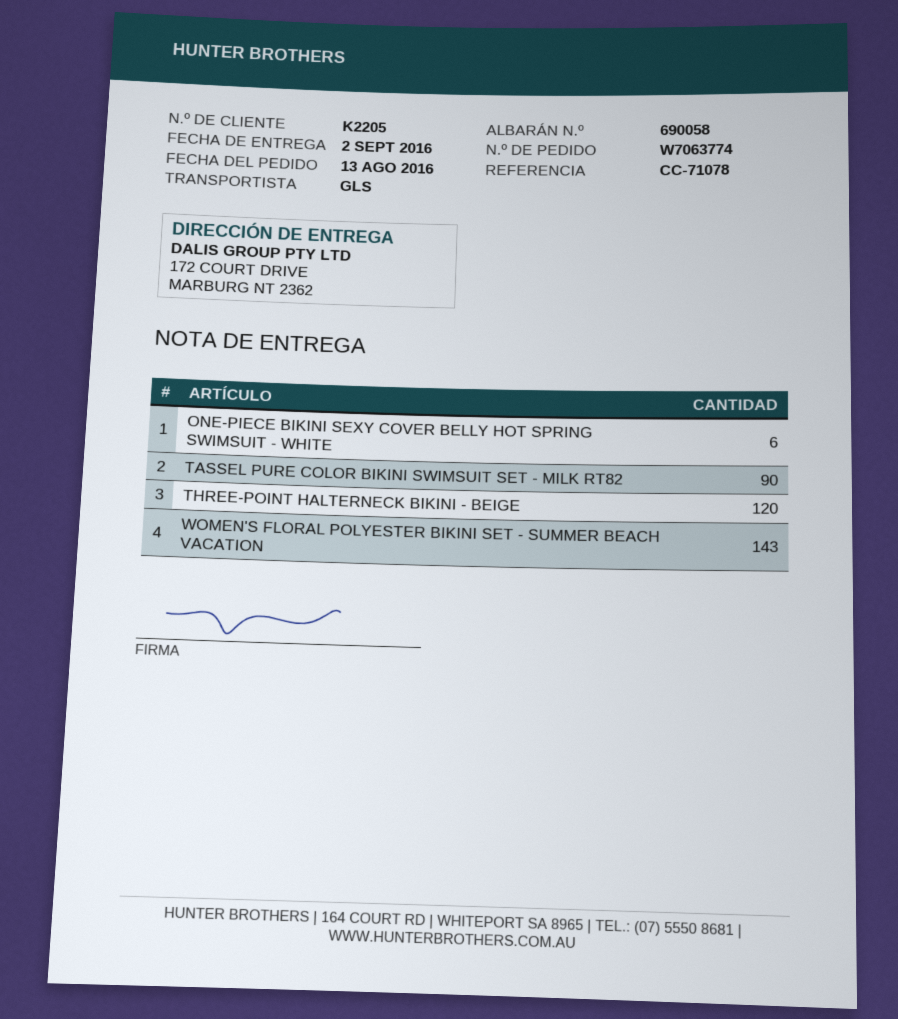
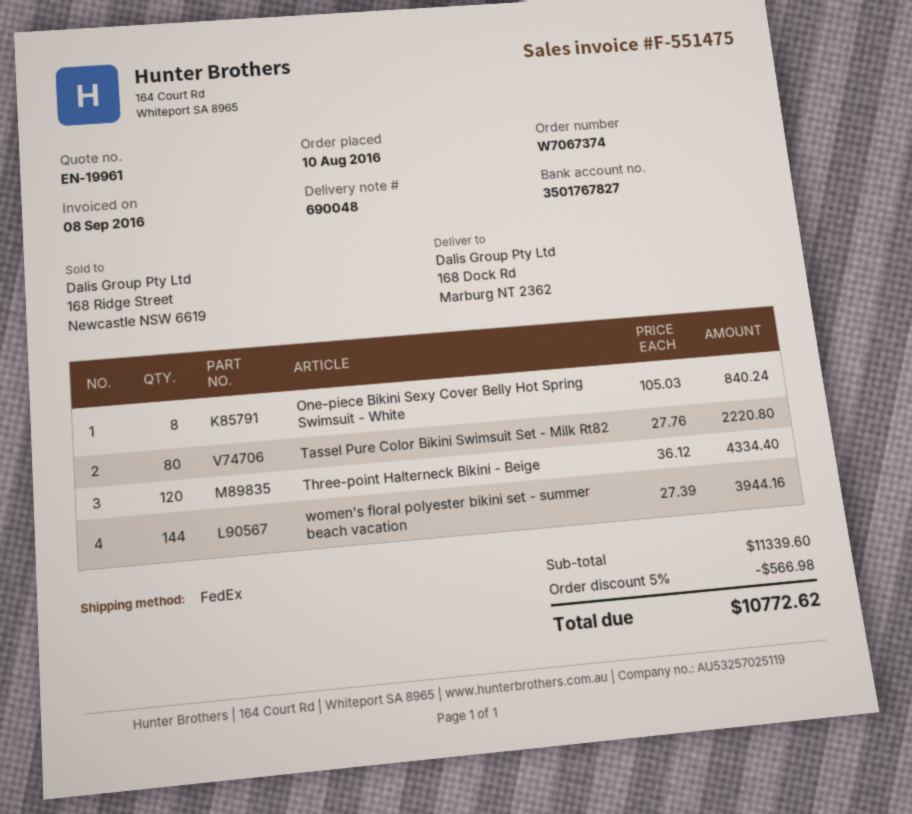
order number: W7063774 -> W7067374
order date: 2016-08-13 -> 2016-08-10
delivery note number: 690058 -> 690048
shipping method: GLS -> FedEx
ship to: 172 COURT DRIVE, MARBURG NT 2362 -> 168 Dock Rd, Marburg NT 2362
ONE-PIECE BIKINI SEXY COVER BELLY HOT SPRING SWIMSUIT - WHITE: 6 -> 8
TASSEL PURE COLOR BIKINI SWIMSUIT SET - MILK RT82: 90 -> 80
WOMEN'S FLORAL POLYESTER BIKINI SET - SUMMER BEACH VACATION: 143 -> 144

